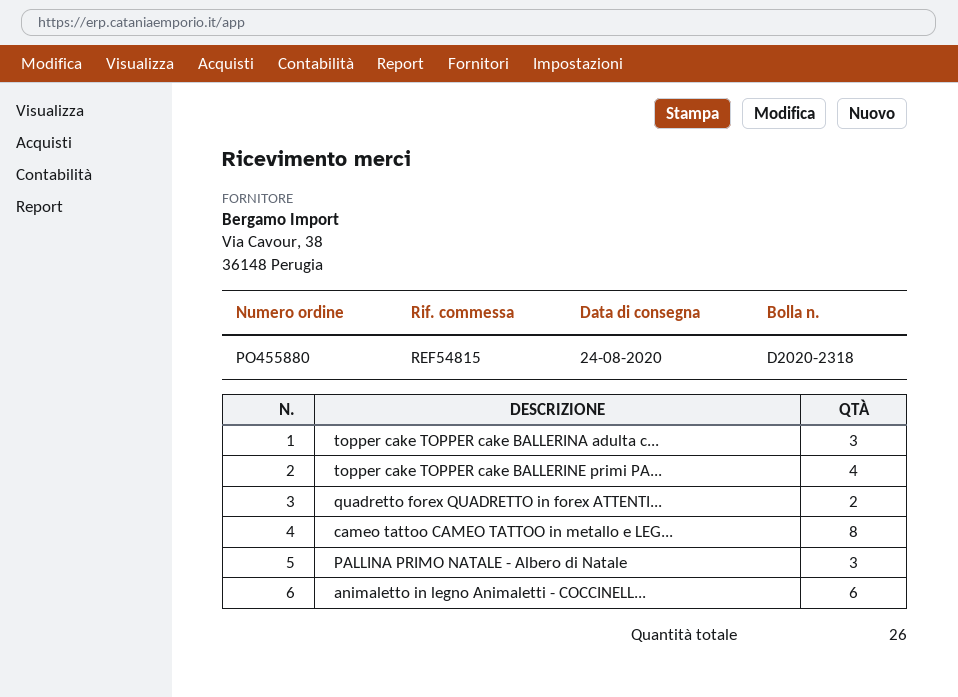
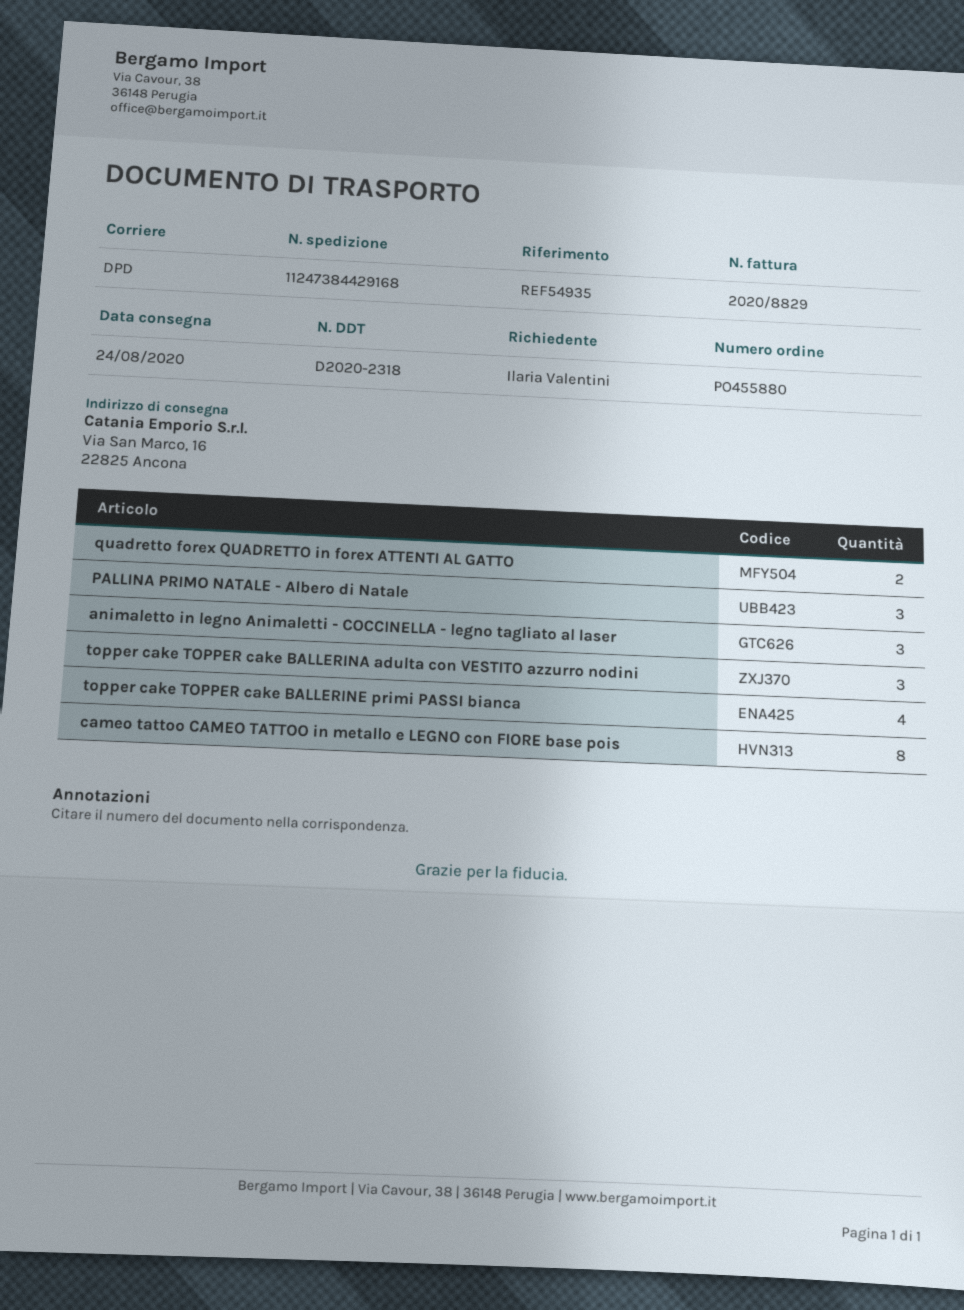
reference: REF54815 -> REF54935
animaletto in legno Animaletti - COCCINELL...: 6 -> 3

